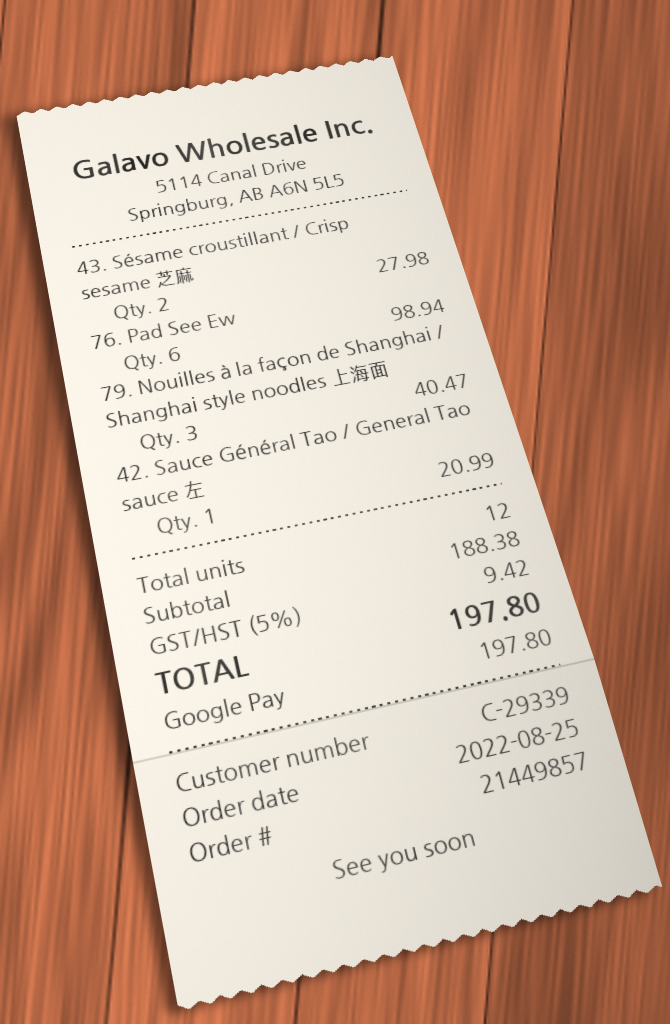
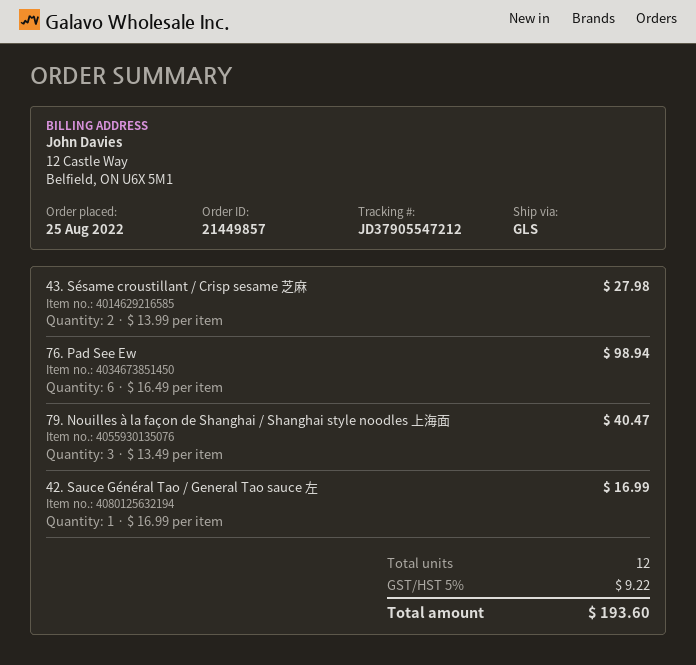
42. Sauce Général Tao / General Tao sauce 左: 1 for 20.99 -> 1 for 16.99
tax: 5% = 9.42 -> 5% = 9.22
total: 197.80 -> 193.60

